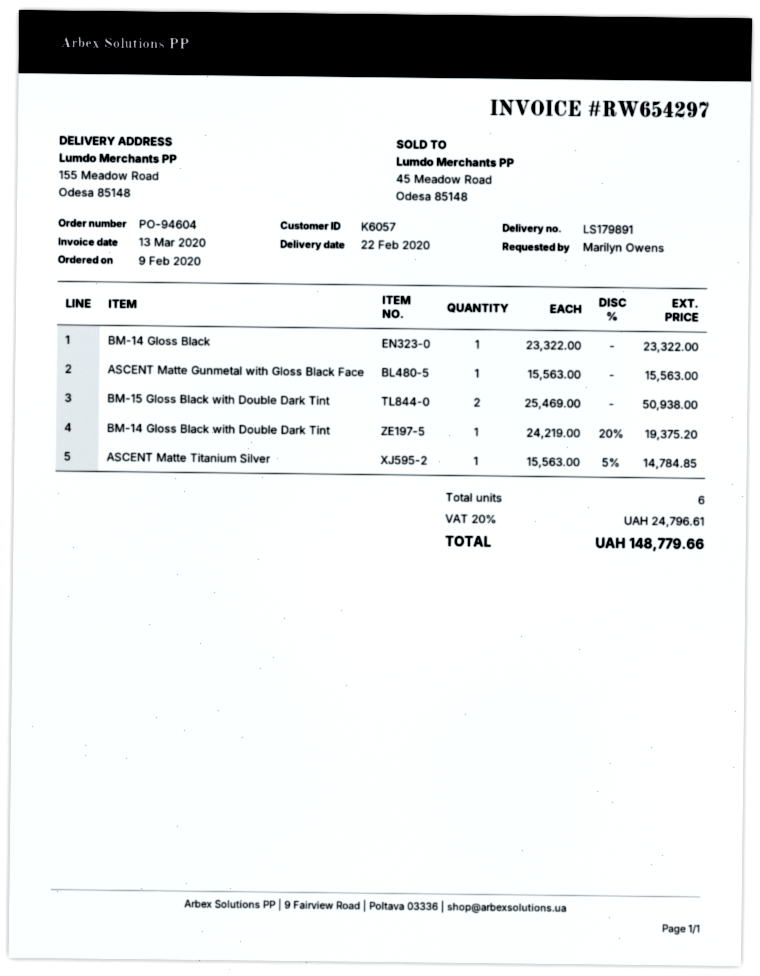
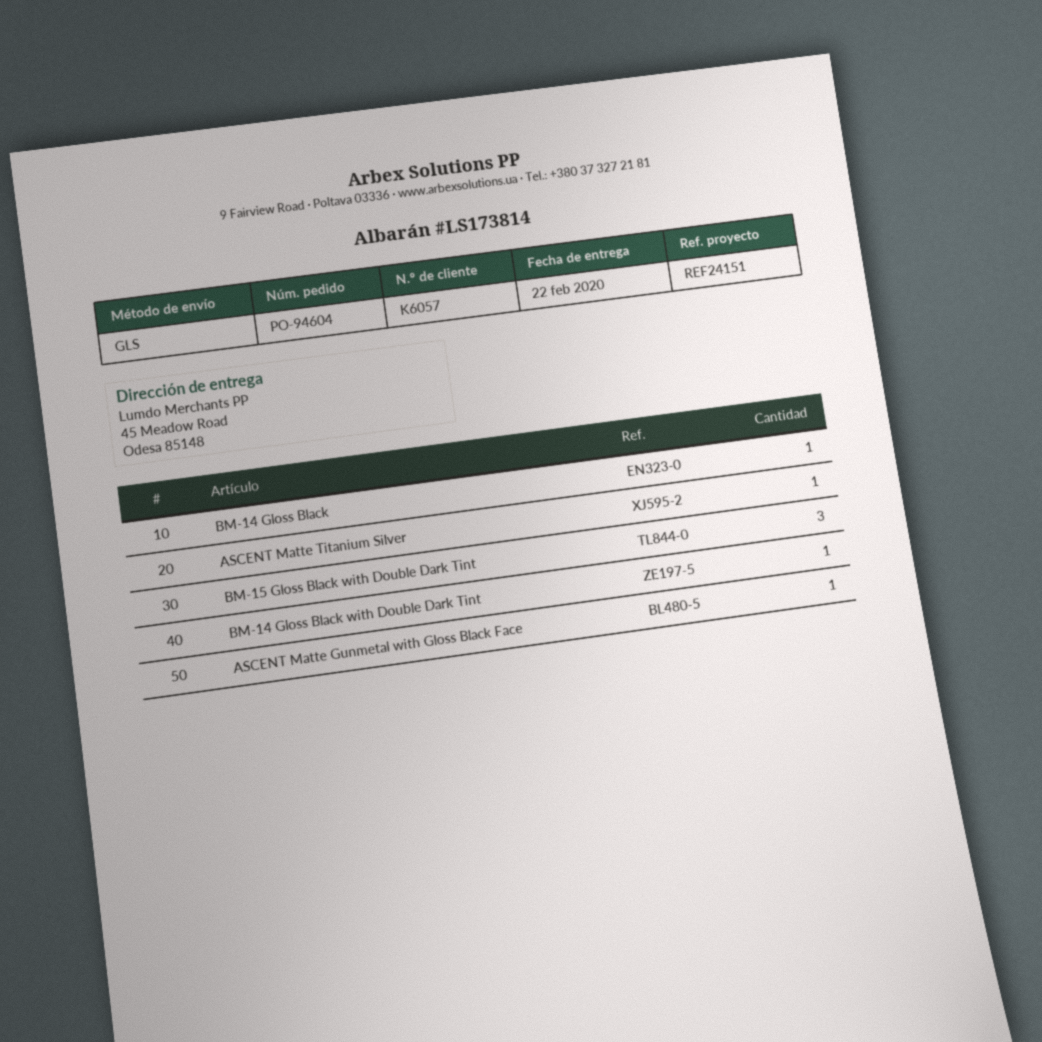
delivery note number: LS179891 -> LS173814
ship to: 155 Meadow Road, Odesa 85148 -> 45 Meadow Road, Odesa 85148
BM-15 Gloss Black with Double Dark Tint: 2 -> 3

